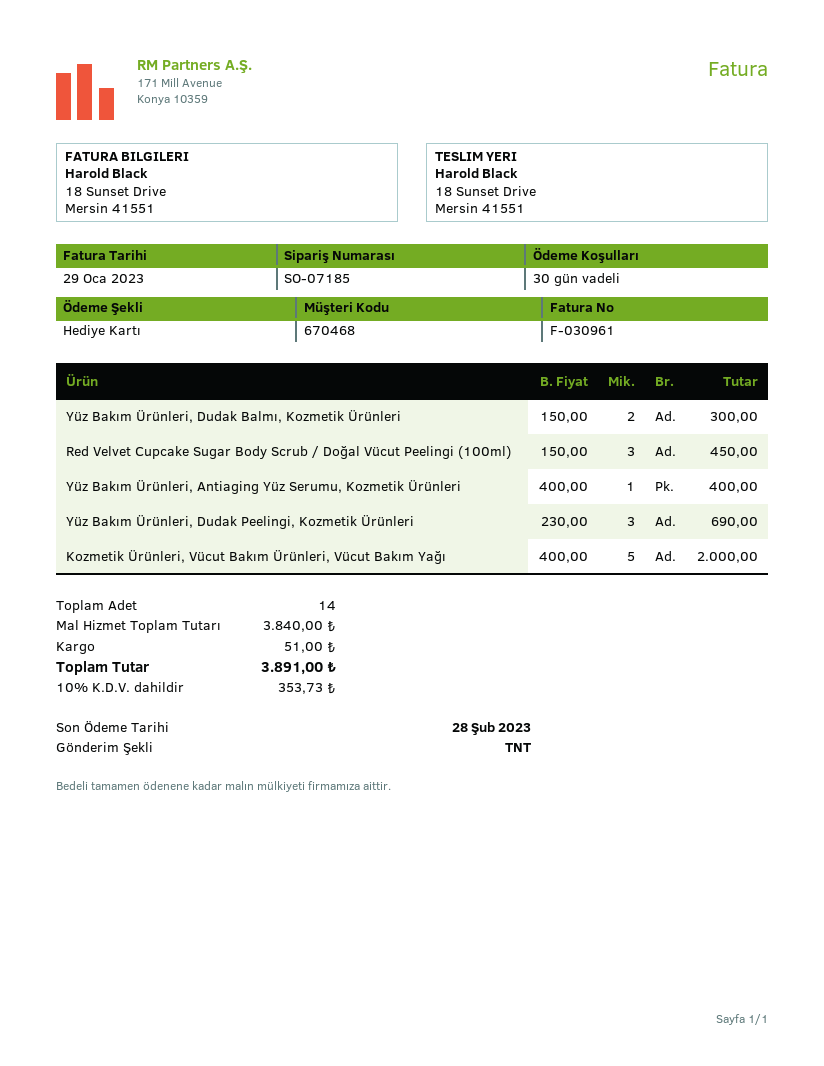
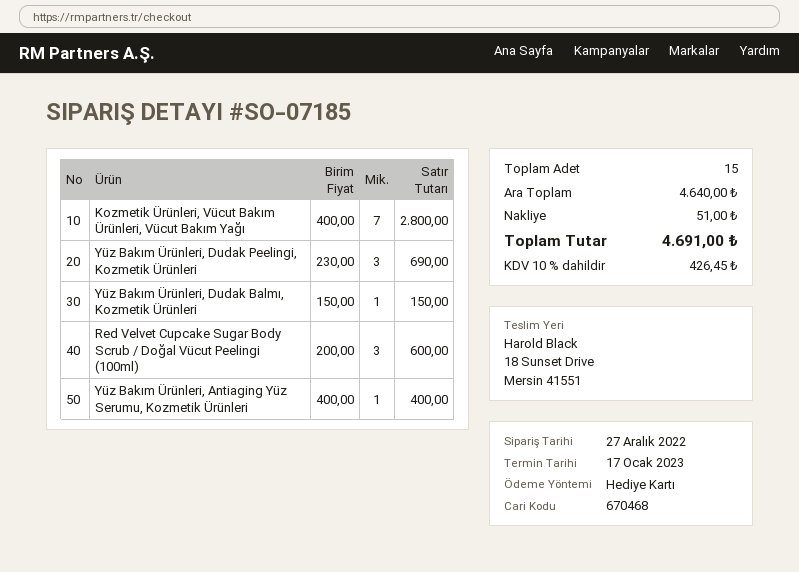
Yüz Bakım Ürünleri, Dudak Balmı, Kozmetik Ürünleri: 2 x 150.00 = 300.00 -> 1 x 150.00 = 150.00
Red Velvet Cupcake Sugar Body Scrub / Doğal Vücut Peelingi (100ml): 3 x 150.00 = 450.00 -> 3 x 200.00 = 600.00
Kozmetik Ürünleri, Vücut Bakım Ürünleri, Vücut Bakım Yağı: 5 x 400.00 = 2000.00 -> 7 x 400.00 = 2800.00
total quantity: 14 -> 15
subtotal: 3840.00 -> 4640.00
tax: 10% = 353.73 -> 10% = 426.45
total: 3891.00 -> 4691.00

